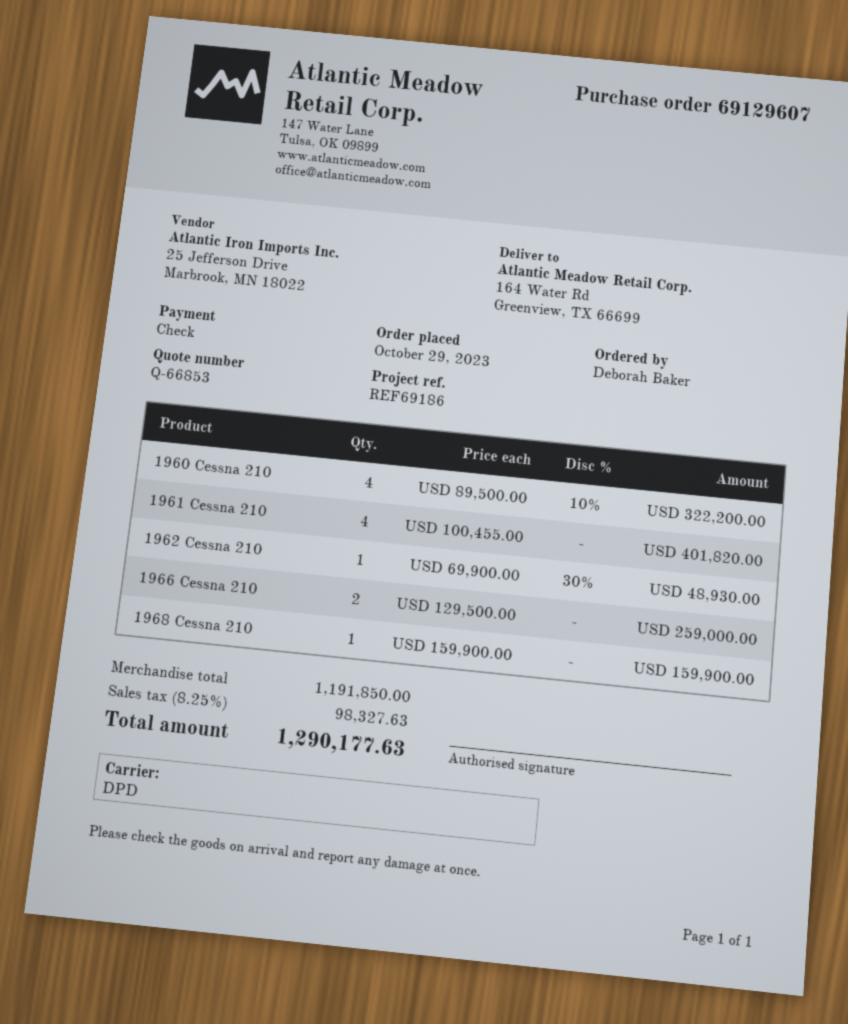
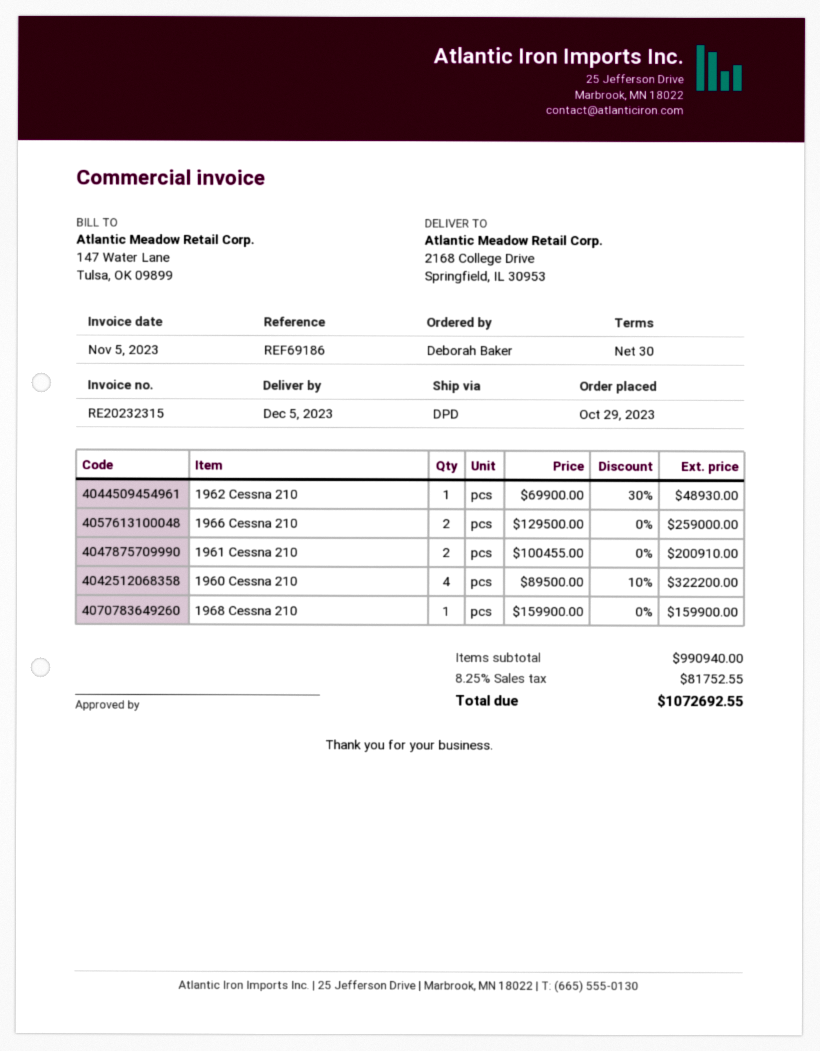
ship to: 164 Water Rd, Greenview, TX 66699 -> 2168 College Drive, Springfield, IL 30953
1961 Cessna 210: 4 x 100455.00 = 401820.00 -> 2 x 100455.00 = 200910.00
subtotal: 1191850.00 -> 990940.00
tax: 8.25% = 98327.63 -> 8.25% = 81752.55
total: 1290177.63 -> 1072692.55

